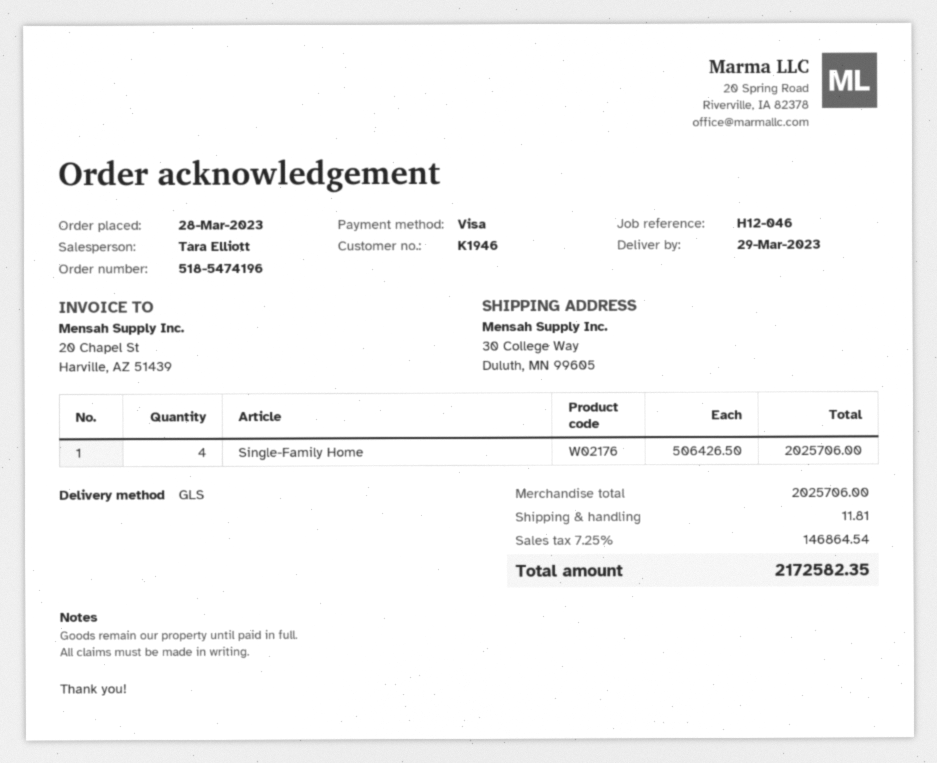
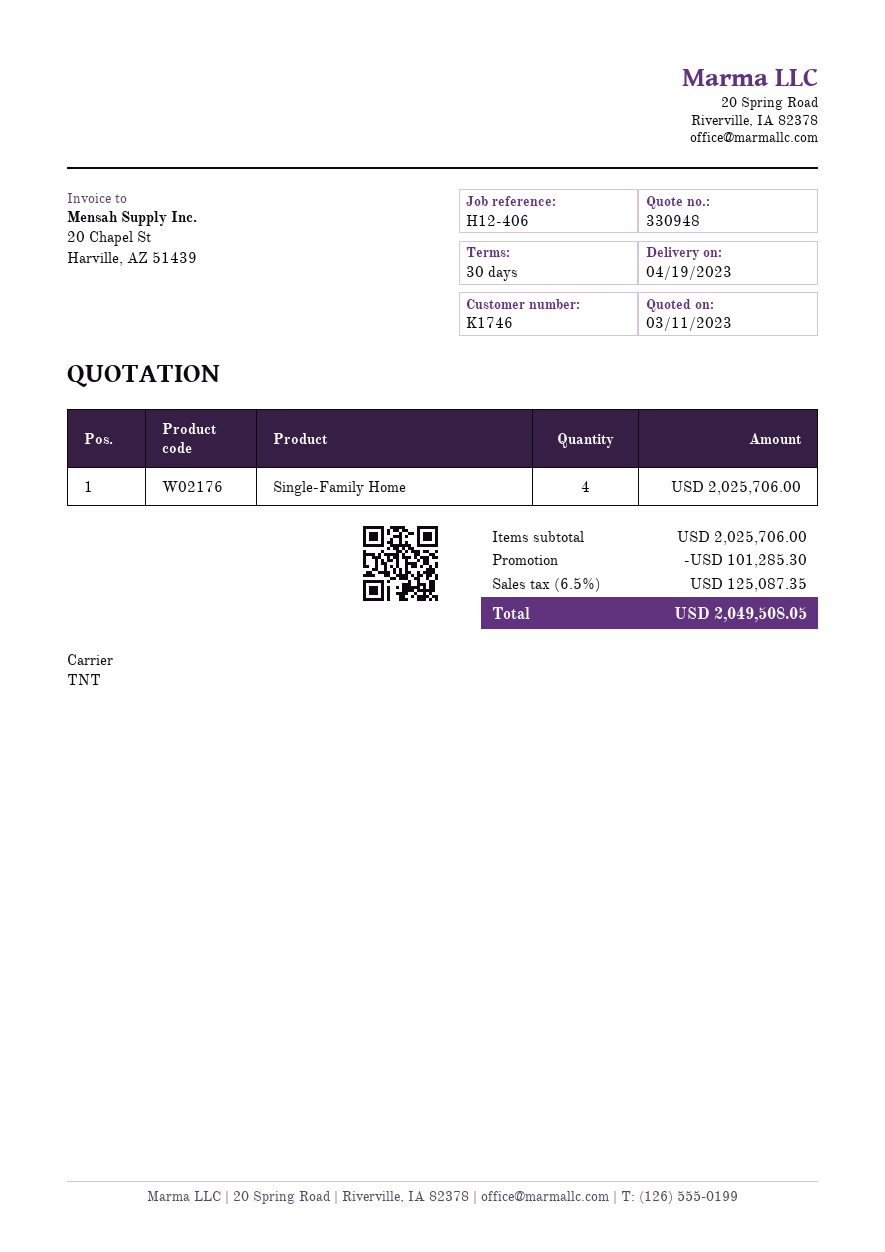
delivery date: 2023-03-29 -> 2023-04-19
customer number: K1946 -> K1746
reference: H12-046 -> H12-406
shipping method: GLS -> TNT
discount: none -> 101285.30
shipping: 11.81 -> none
tax: 7.25% = 146864.54 -> 6.5% = 125087.35
total: 2172582.35 -> 2049508.05

